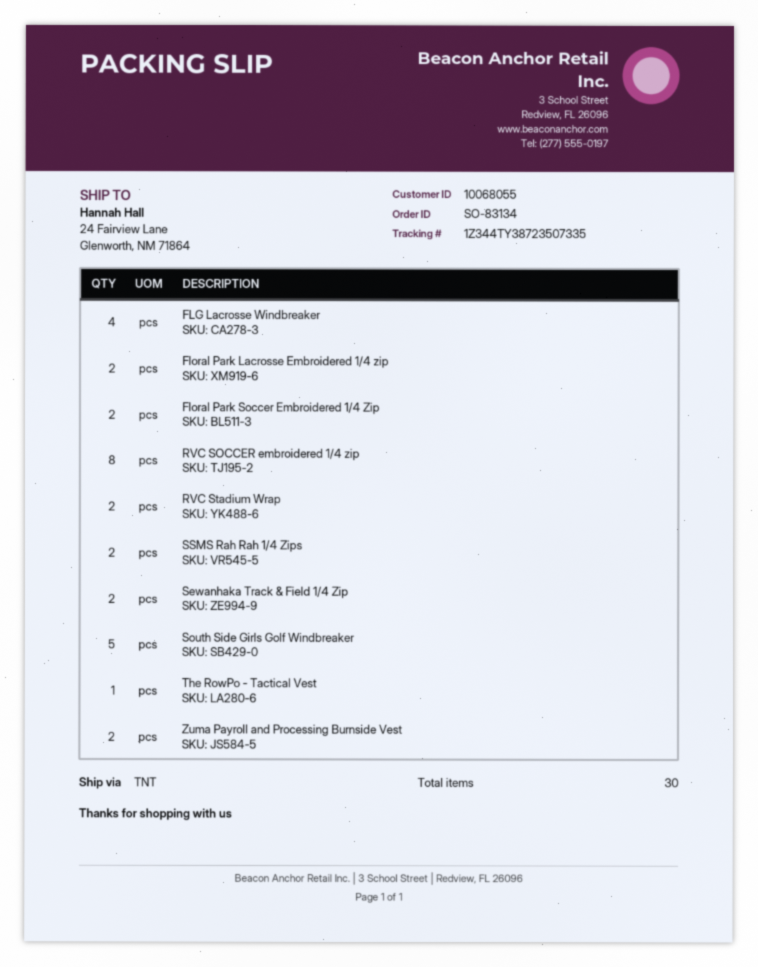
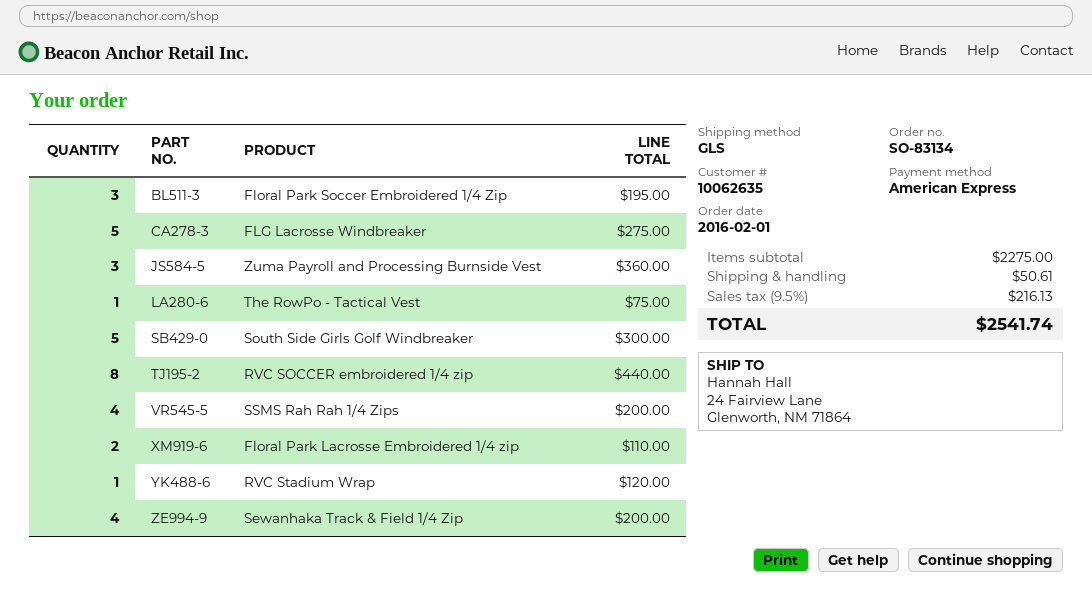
customer number: 10068055 -> 10062635
shipping method: TNT -> GLS
FLG Lacrosse Windbreaker: 4 -> 5
Floral Park Soccer Embroidered 1/4 Zip: 2 -> 3
RVC Stadium Wrap: 2 -> 1
SSMS Rah Rah 1/4 Zips: 2 -> 4
Sewanhaka Track & Field 1/4 Zip: 2 -> 4
Zuma Payroll and Processing Burnside Vest: 2 -> 3

